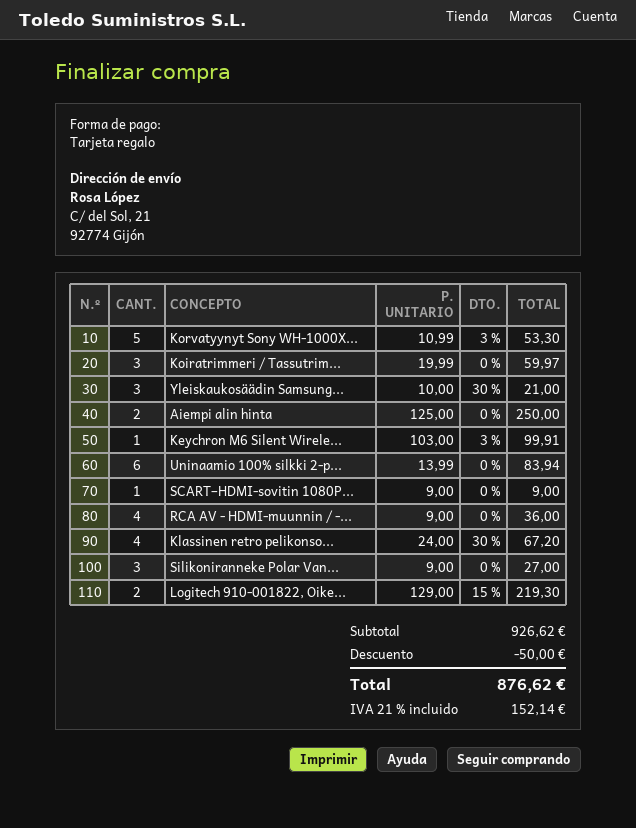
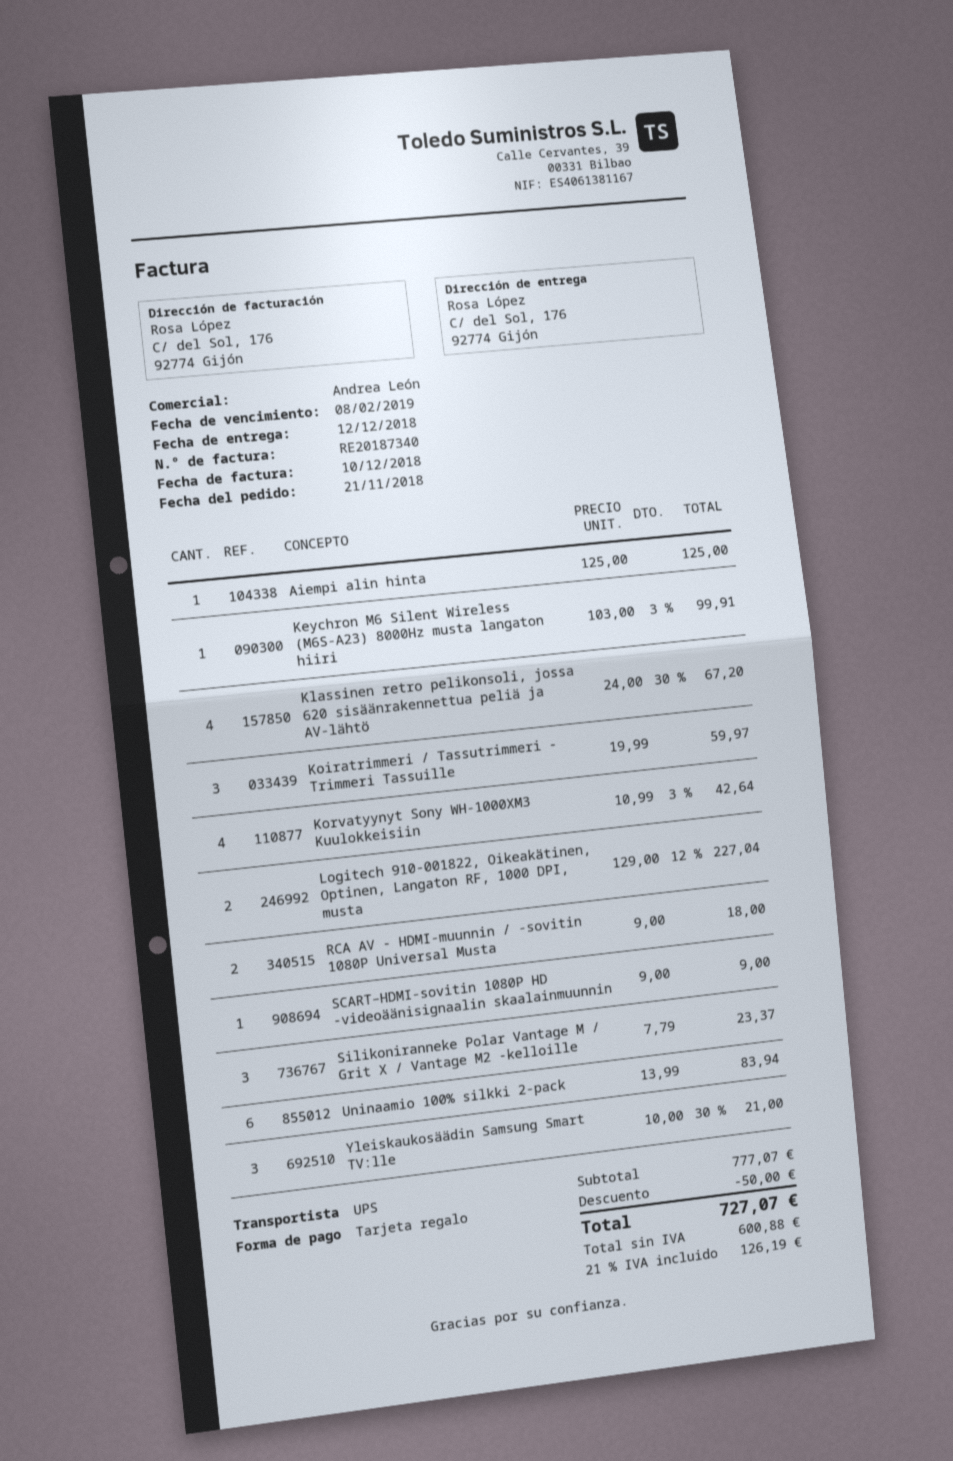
ship to: C/ del Sol, 21, 92774 Gijón -> C/ del Sol, 176, 92774 Gijón
Korvatyynyt Sony WH-1000X...: 5 x 10.99 - 3% = 53.30 -> 4 x 10.99 - 3% = 42.64
Aiempi alin hinta: 2 x 125.00 = 250.00 -> 1 x 125.00 = 125.00
RCA AV - HDMI-muunnin / -...: 4 x 9.00 = 36.00 -> 2 x 9.00 = 18.00
Silikoniranneke Polar Van...: 3 x 9.00 = 27.00 -> 3 x 7.79 = 23.37
Logitech 910-001822, Oike...: 2 x 129.00 - 15% = 219.30 -> 2 x 129.00 - 12% = 227.04
subtotal: 926.62 -> 777.07
tax: 21% = 152.14 -> 21% = 126.19
total: 876.62 -> 727.07

